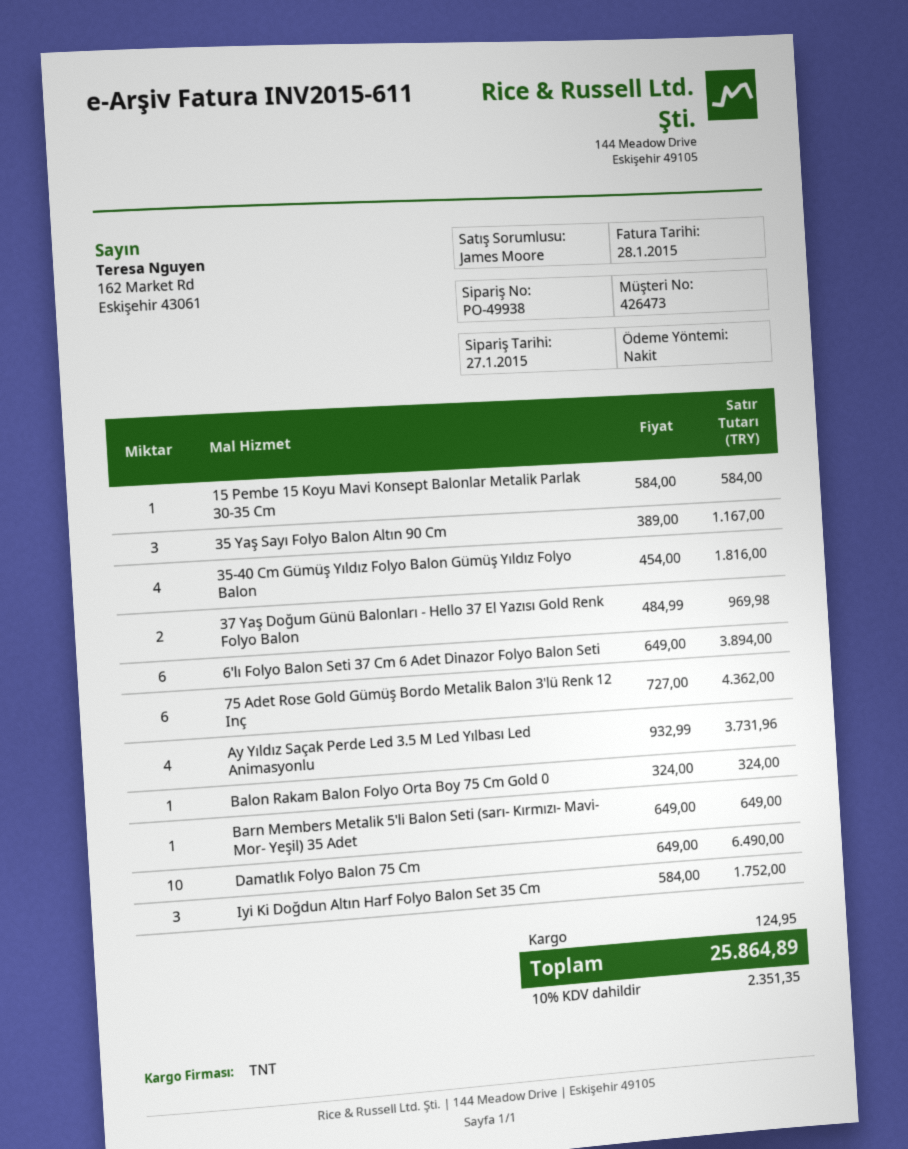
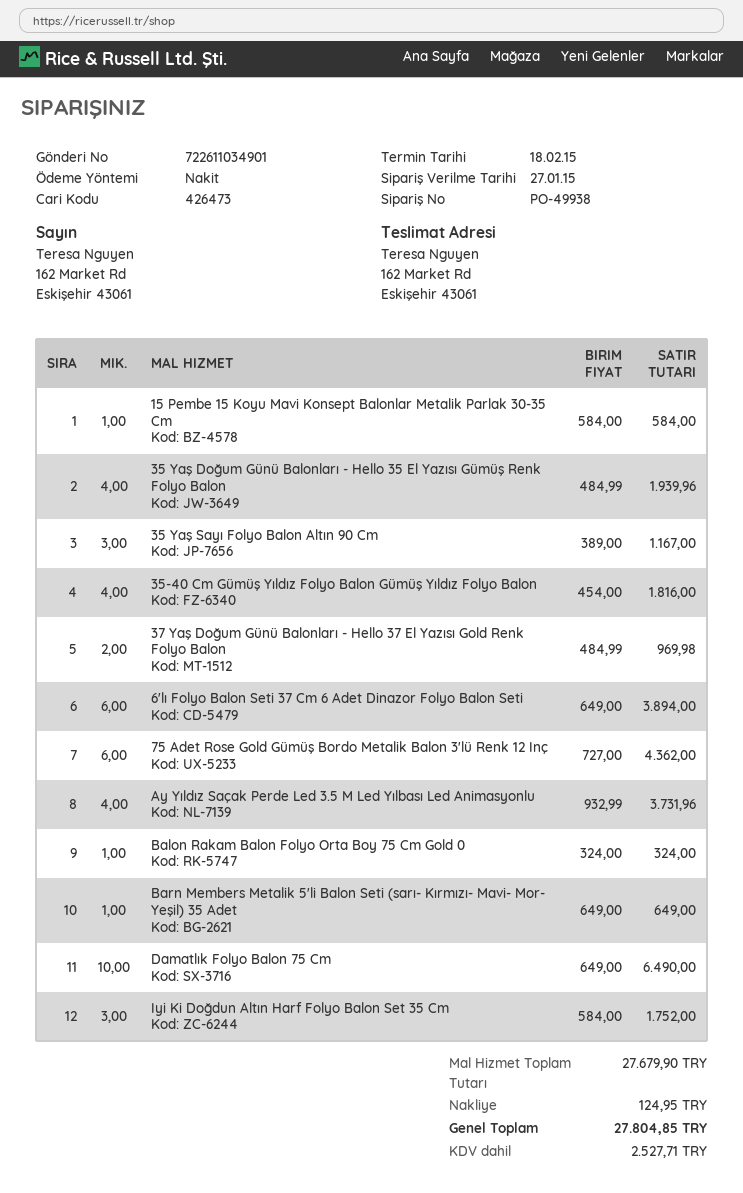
35 Yaş Doğum Günü Balonları - Hello 35 El Yazısı Gümüş Renk Folyo Balon: none -> 4 x 484.99 = 1939.96
tax: 2351.35 -> 2527.71
total: 25864.89 -> 27804.85

